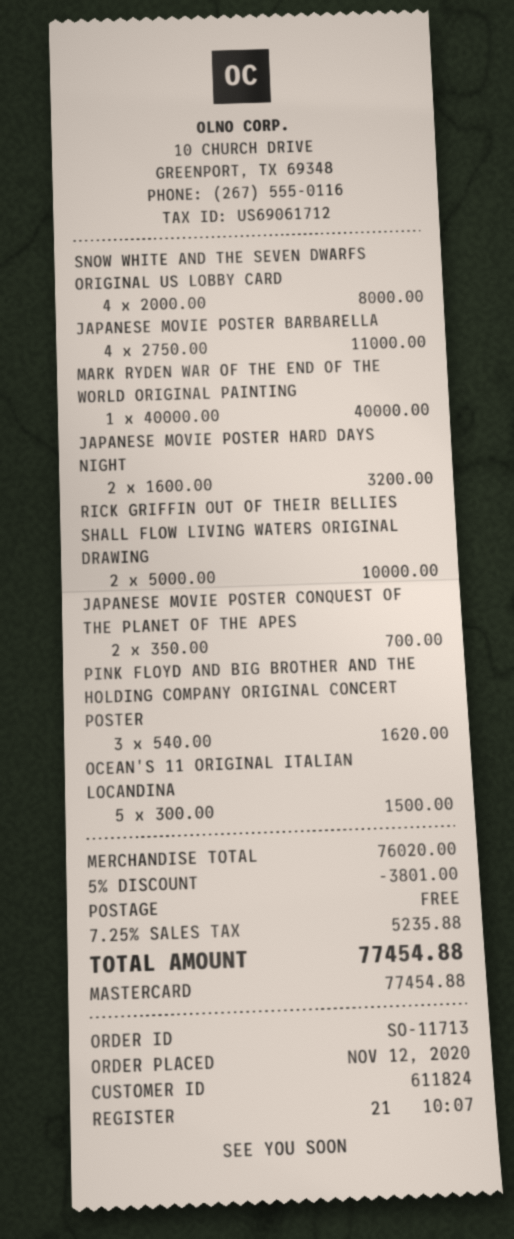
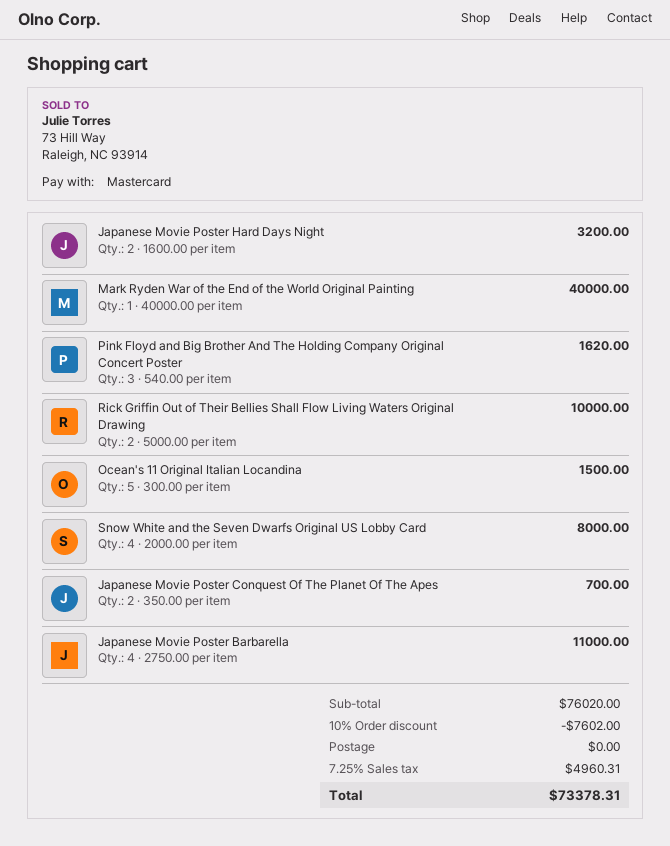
discount: 5% = 3801.00 -> 10% = 7602.00
tax: 7.25% = 5235.88 -> 7.25% = 4960.31
total: 77454.88 -> 73378.31

